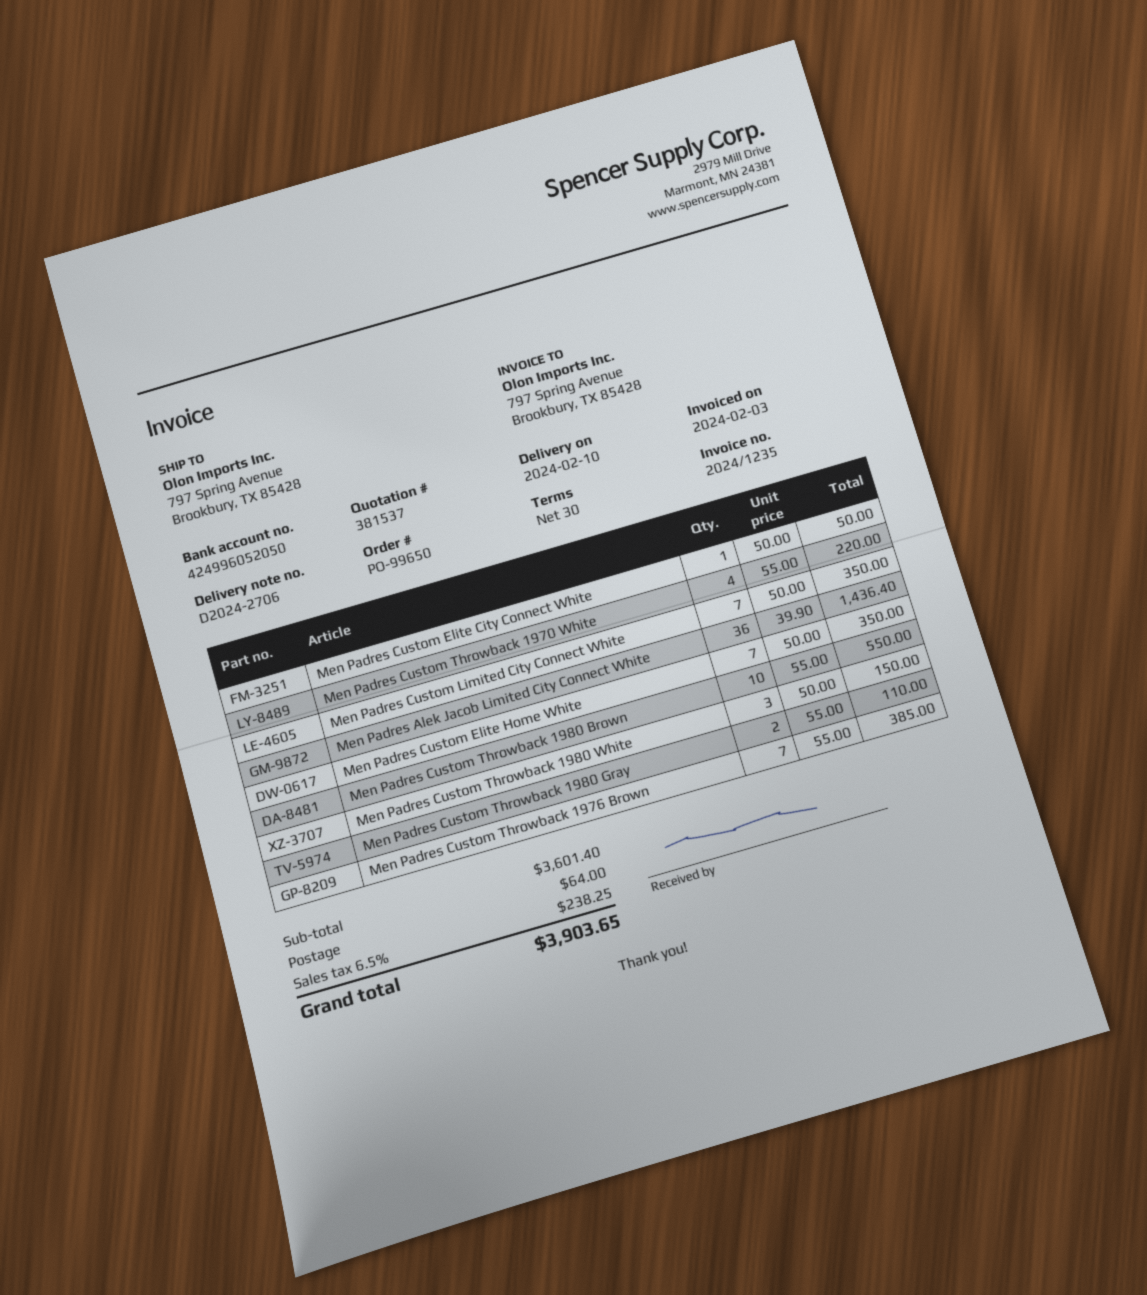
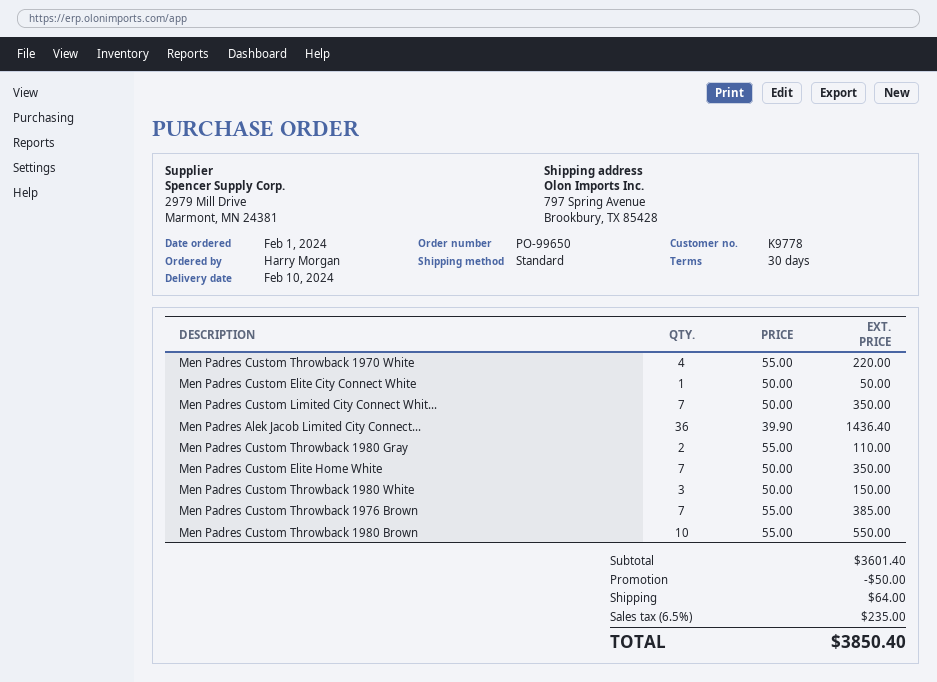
discount: none -> 50.00
tax: 6.5% = 238.25 -> 6.5% = 235.00
total: 3903.65 -> 3850.40

